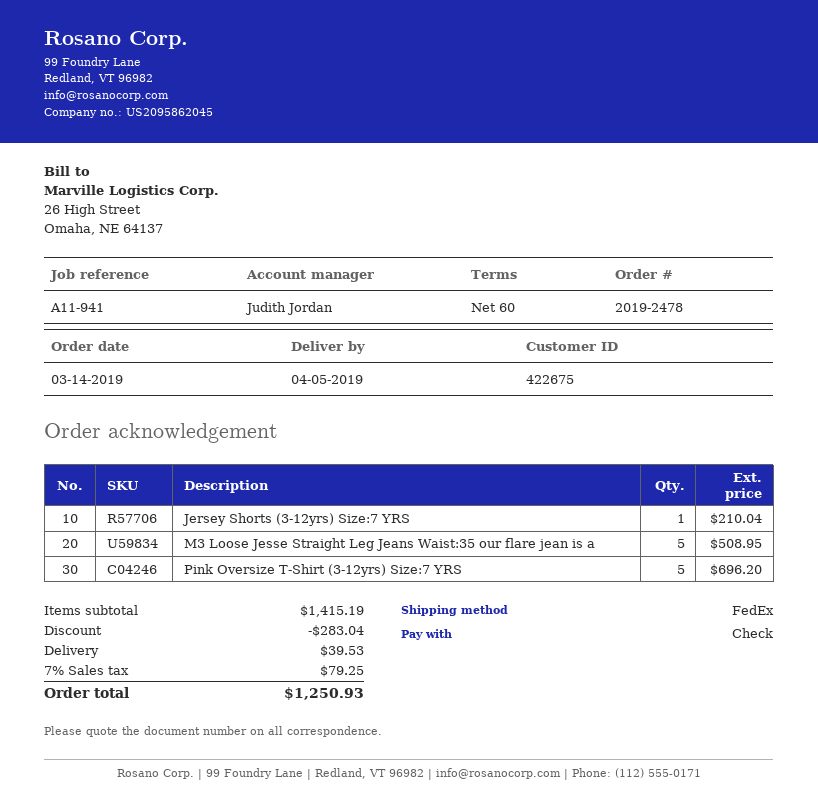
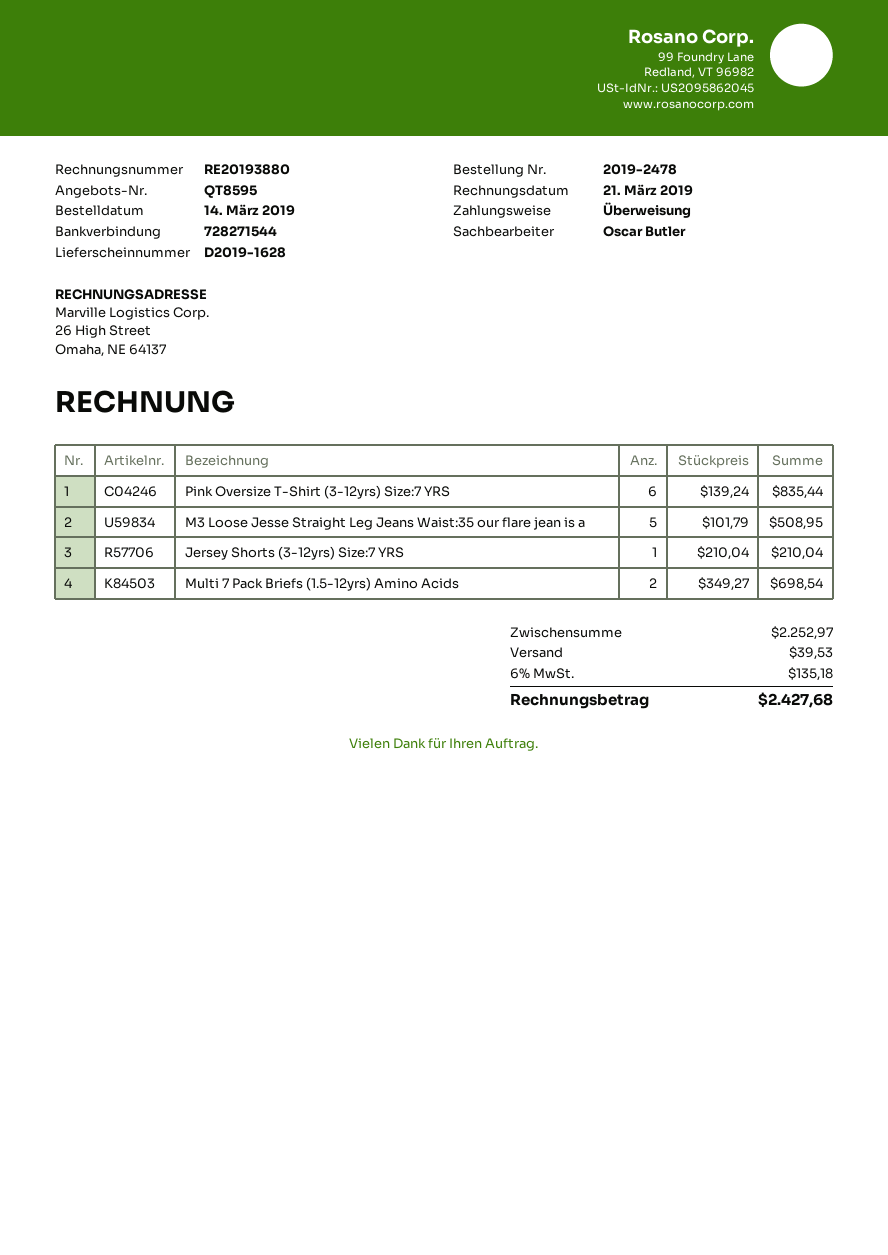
sales rep: Judith Jordan -> Oscar Butler
payment method: cheque -> bank transfer
Pink Oversize T-Shirt (3-12yrs) Size:7 YRS: 5 for 696.20 -> 6 for 835.44
Multi 7 Pack Briefs (1.5-12yrs) Amino Acids: none -> 2 for 698.54
subtotal: 1415.19 -> 2252.97
discount: 283.04 -> none
tax: 7% = 79.25 -> 6% = 135.18
total: 1250.93 -> 2427.68

